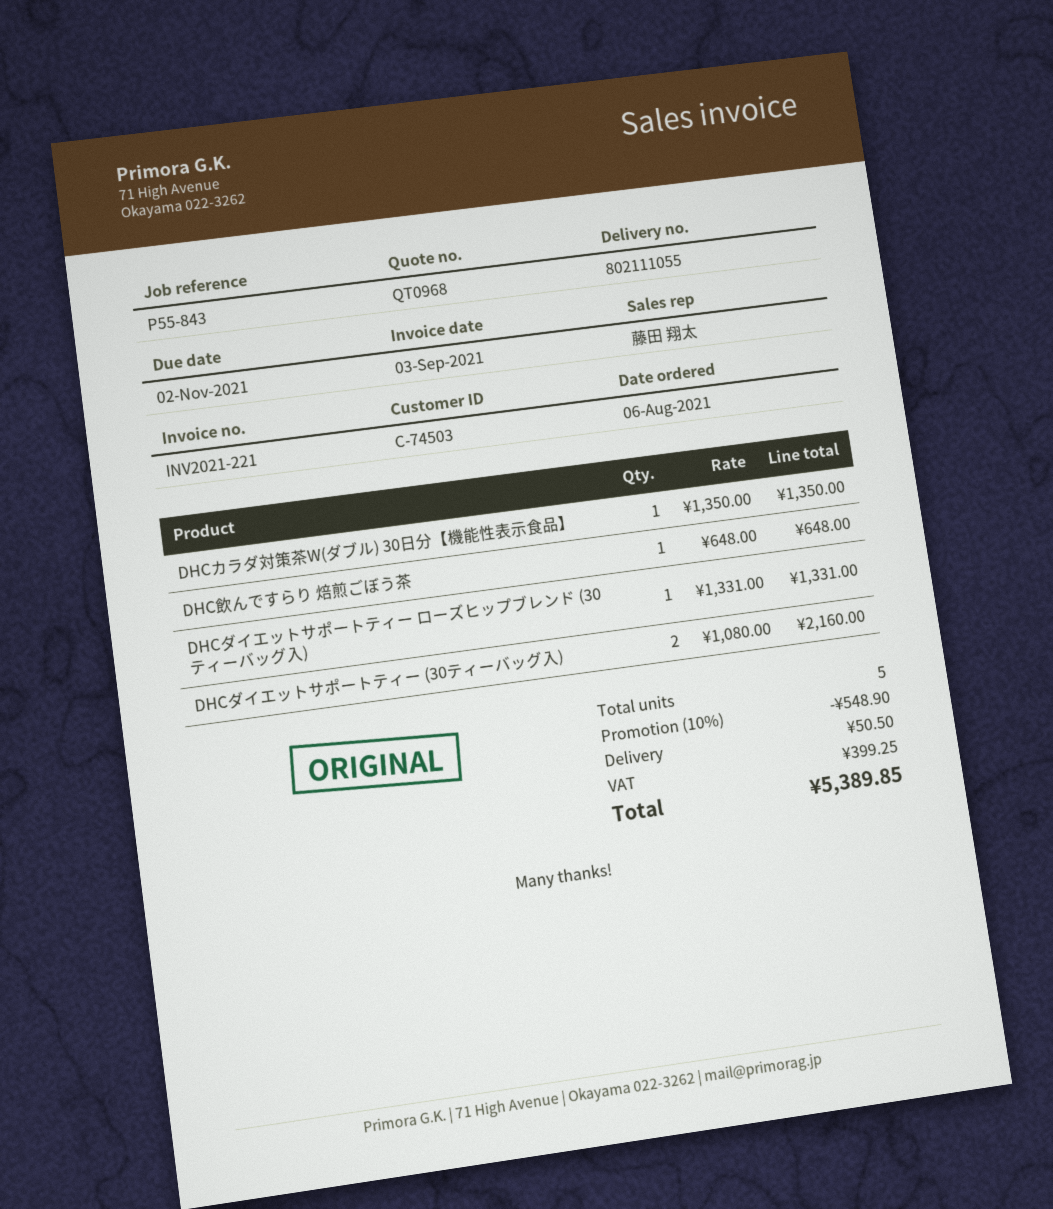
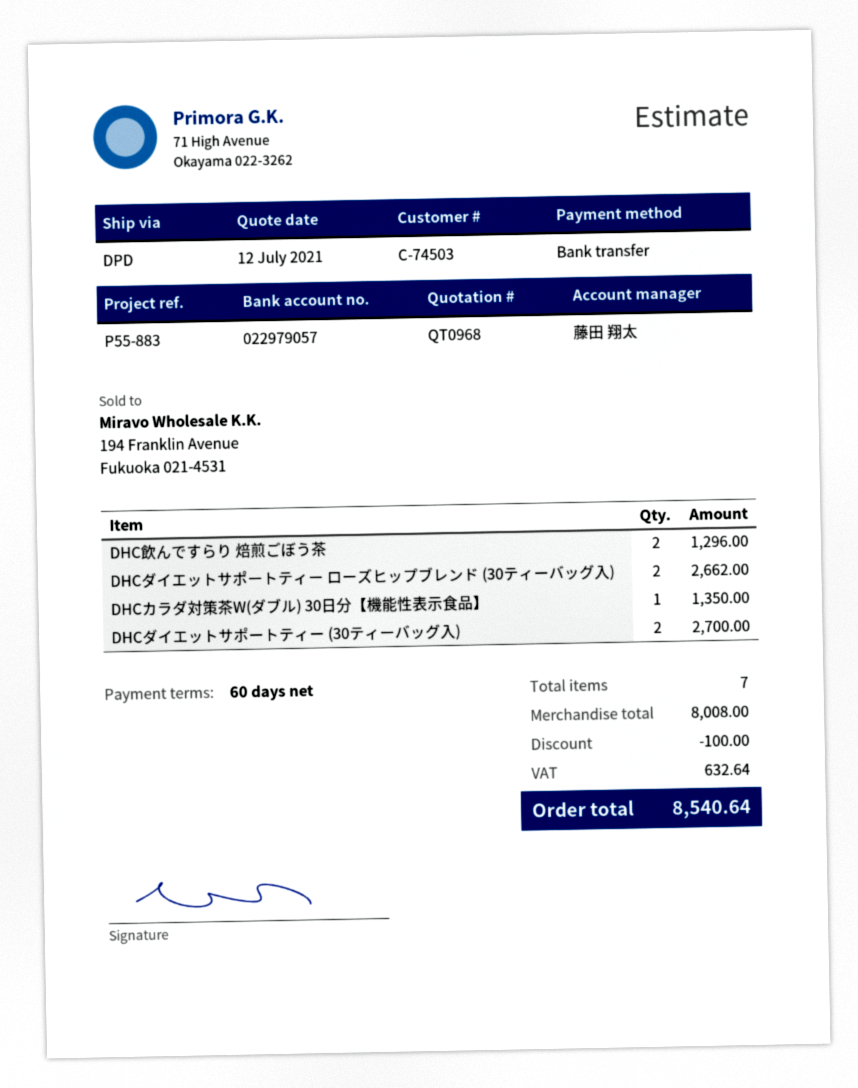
reference: P55-843 -> P55-883
DHC飲んですらり 焙煎ごぼう茶: 1 for 648.00 -> 2 for 1296.00
DHCダイエットサポートティー ローズヒップブレンド (30ティーバッグ入): 1 for 1331.00 -> 2 for 2662.00
DHCダイエットサポートティー (30ティーバッグ入): 2 for 2160.00 -> 2 for 2700.00
total quantity: 5 -> 7
discount: 548.90 -> 100.00
shipping: 50.50 -> none
tax: 399.25 -> 632.64
total: 5389.85 -> 8540.64

